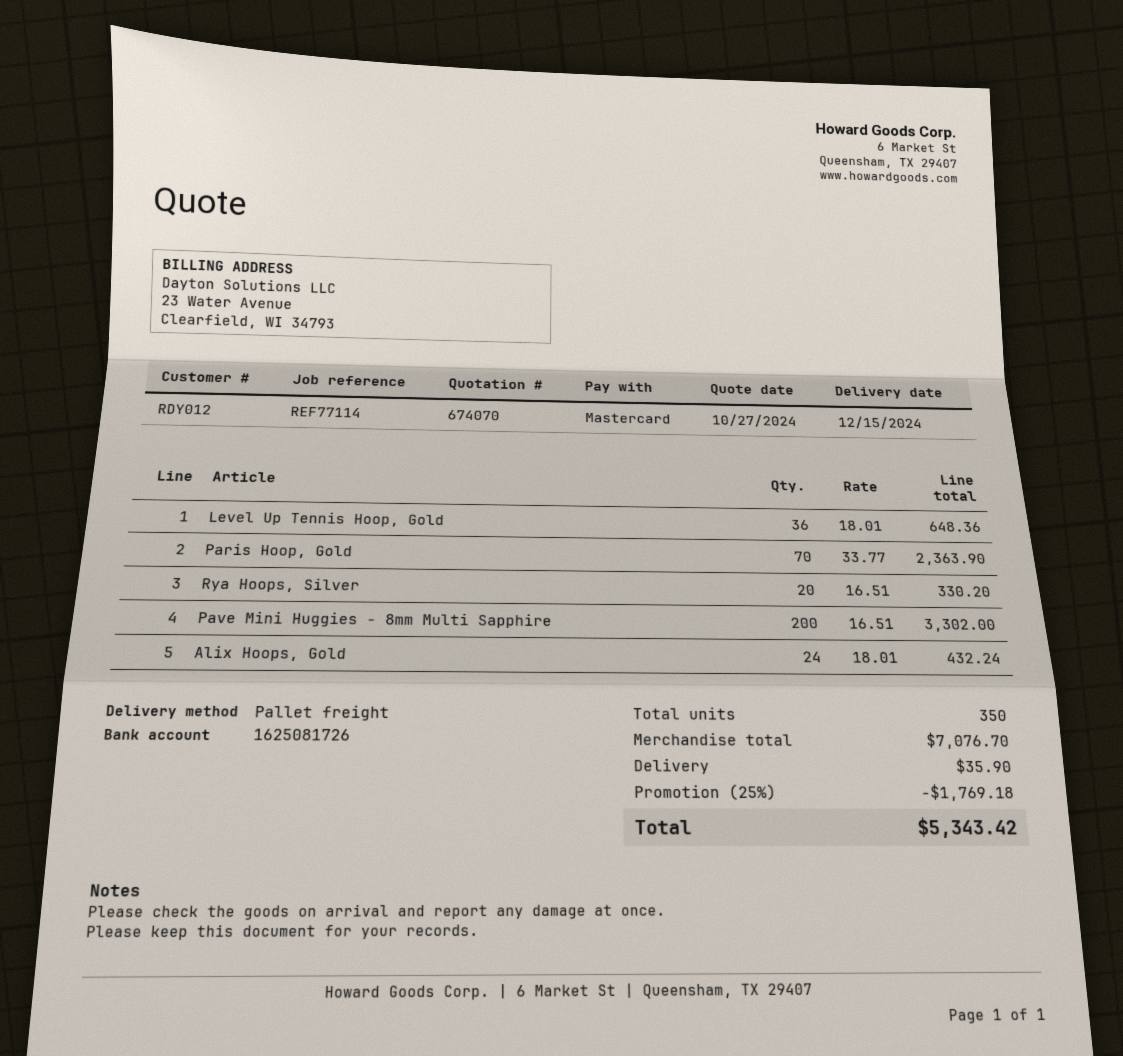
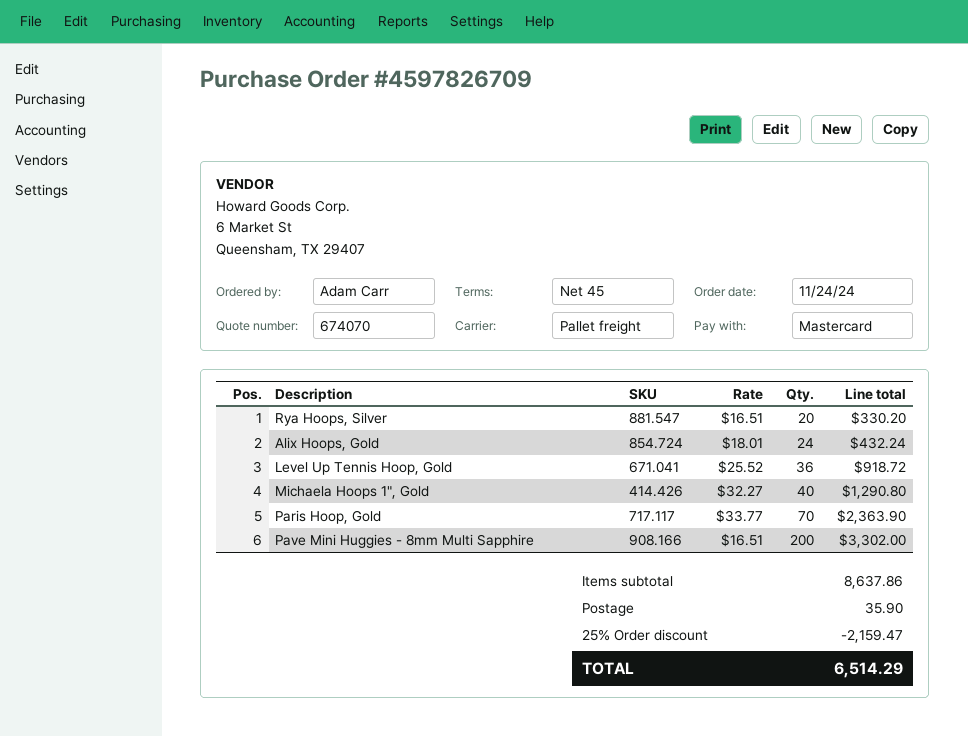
Level Up Tennis Hoop, Gold: 36 x 18.01 = 648.36 -> 36 x 25.52 = 918.72
Michaela Hoops 1", Gold: none -> 40 x 32.27 = 1290.80
subtotal: 7076.70 -> 8637.86
discount: 25% = 1769.18 -> 25% = 2159.47
total: 5343.42 -> 6514.29

